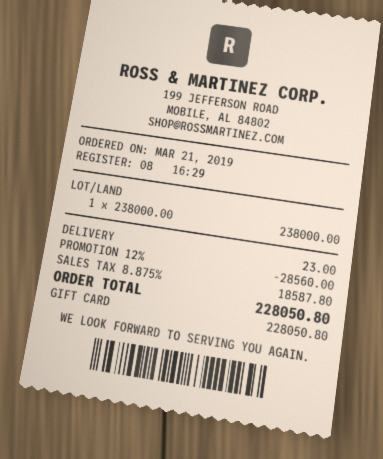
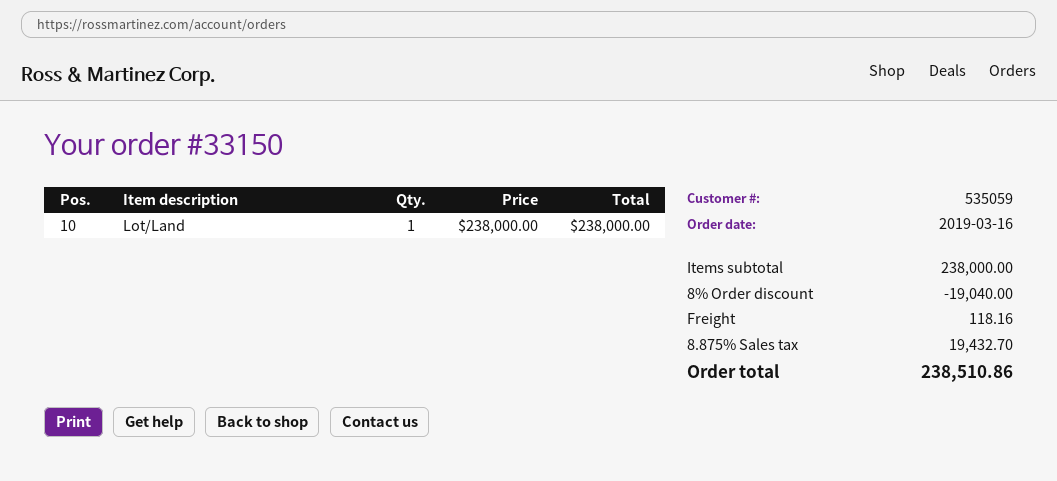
order date: 2019-03-21 -> 2019-03-16
discount: 12% = 28560.00 -> 8% = 19040.00
shipping: 23.00 -> 118.16
tax: 8.875% = 18587.80 -> 8.875% = 19432.70
total: 228050.80 -> 238510.86

